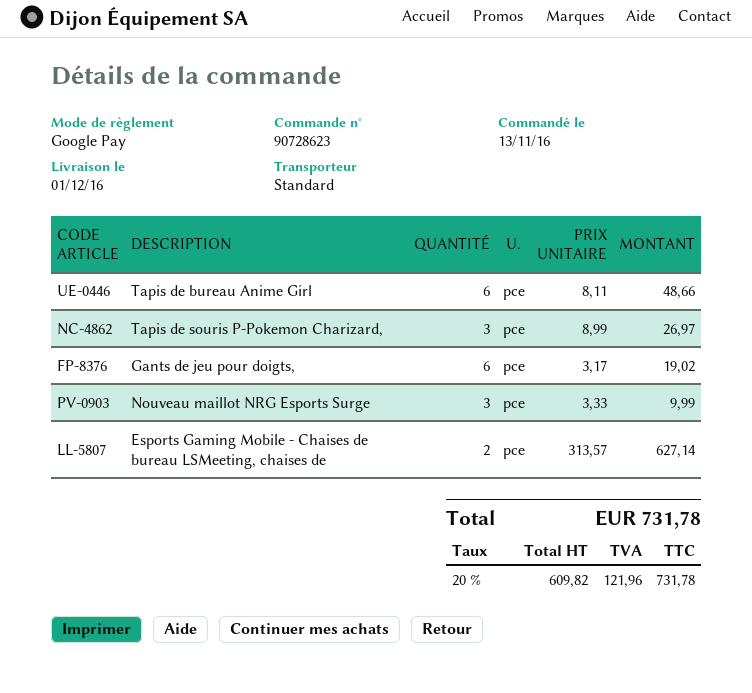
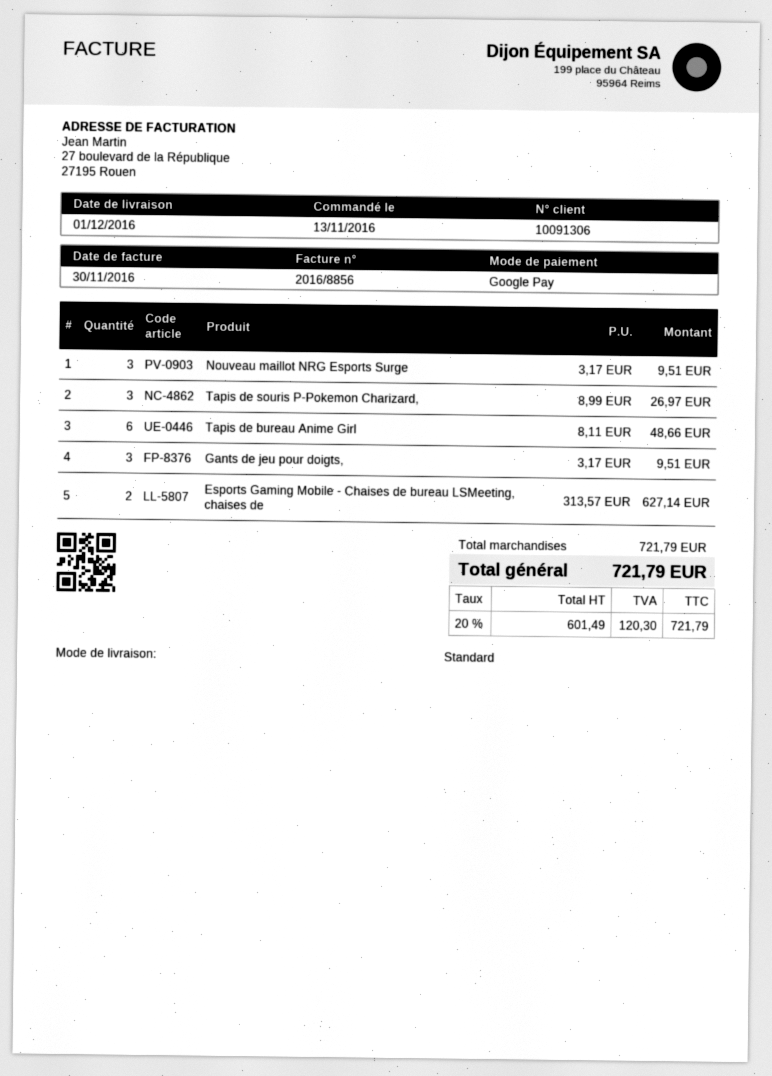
Gants de jeu pour doigts,: 6 x 3.17 = 19.02 -> 3 x 3.17 = 9.51
Nouveau maillot NRG Esports Surge: 3 x 3.33 = 9.99 -> 3 x 3.17 = 9.51
net: 609.82 -> 601.49
tax: 20% = 121.96 -> 20% = 120.30
total: 731.78 -> 721.79

